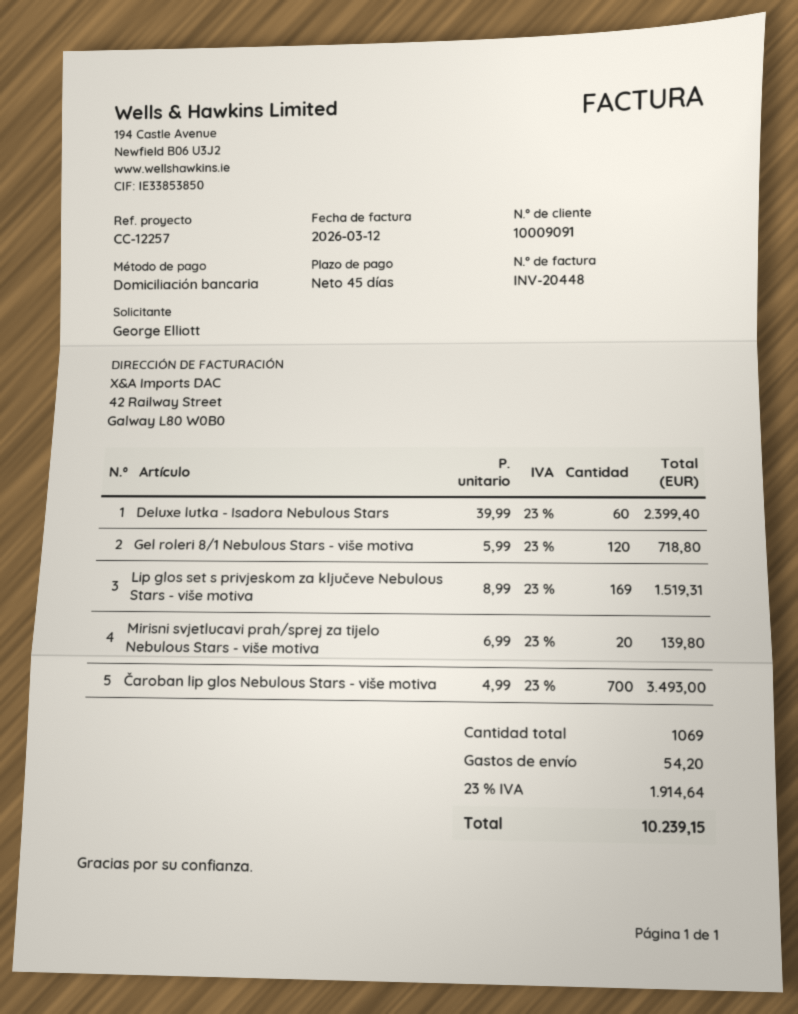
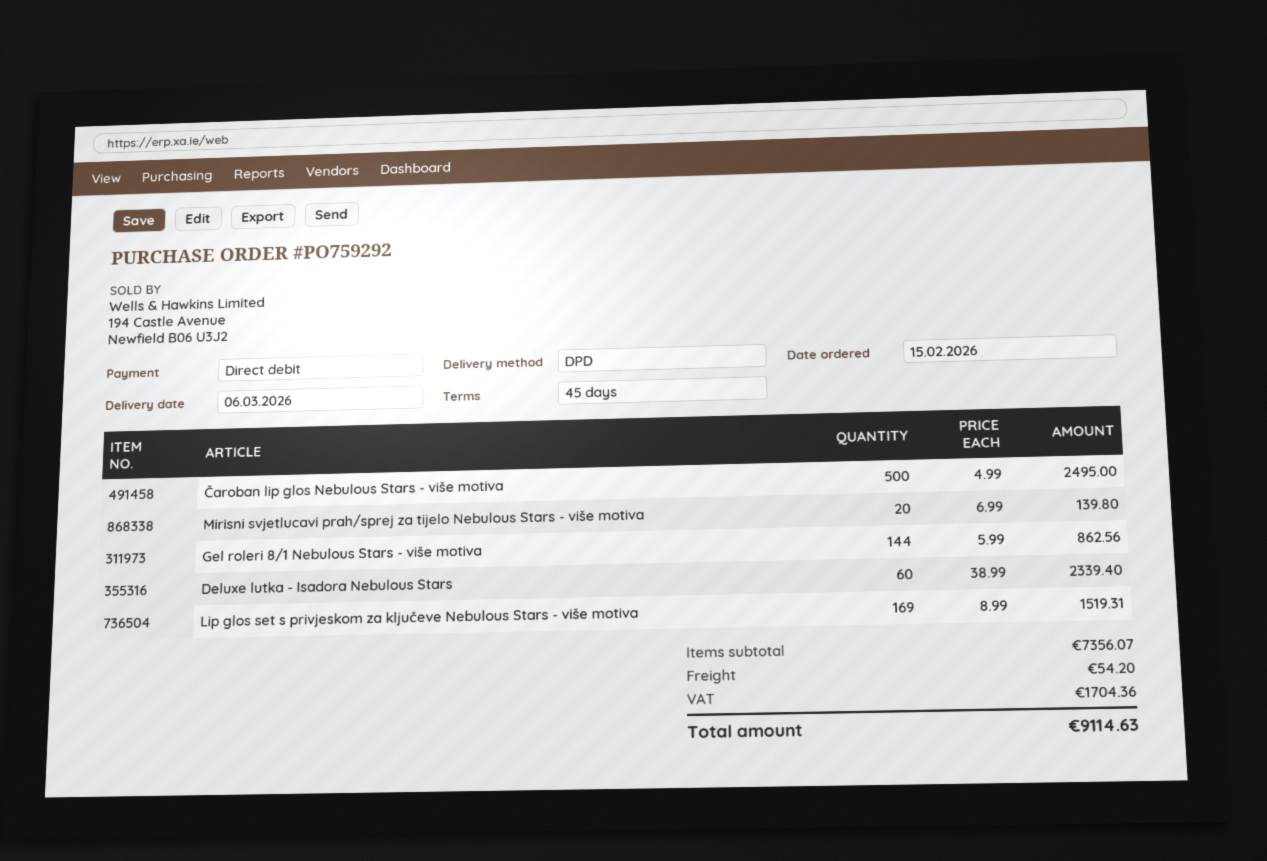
Deluxe lutka - Isadora Nebulous Stars: 60 x 39.99 = 2399.40 -> 60 x 38.99 = 2339.40
Gel roleri 8/1 Nebulous Stars - više motiva: 120 x 5.99 = 718.80 -> 144 x 5.99 = 862.56
Čaroban lip glos Nebulous Stars - više motiva: 700 x 4.99 = 3493.00 -> 500 x 4.99 = 2495.00
tax: 1914.64 -> 1704.36
total: 10239.15 -> 9114.63

